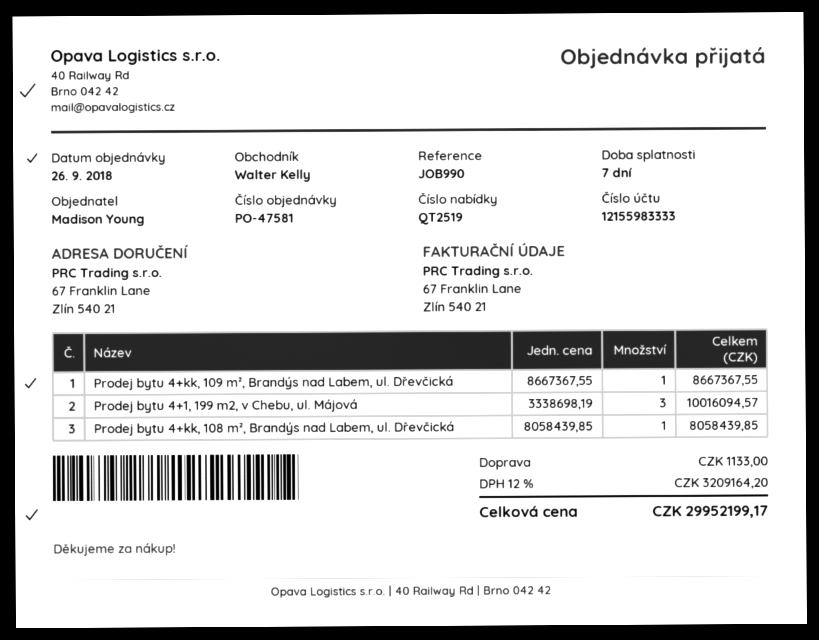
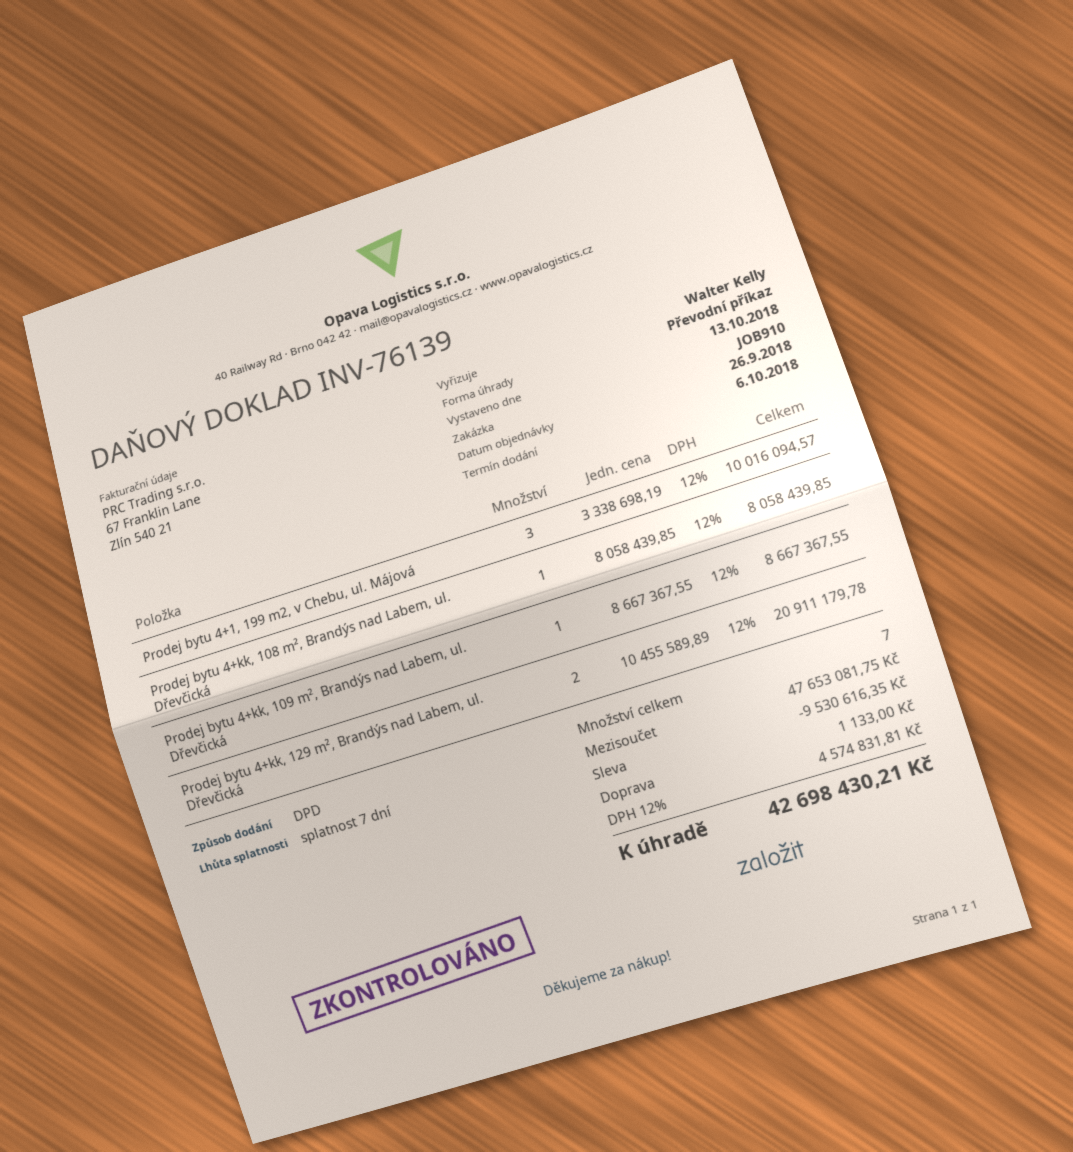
reference: JOB990 -> JOB910
Prodej bytu 4+kk, 129 m², Brandýs nad Labem, ul. Dřevčická: none -> 2 x 10455589.89 = 20911179.78
discount: none -> 9530616.35
tax: 12% = 3209164.20 -> 12% = 4574831.81
total: 29952199.17 -> 42698430.21

